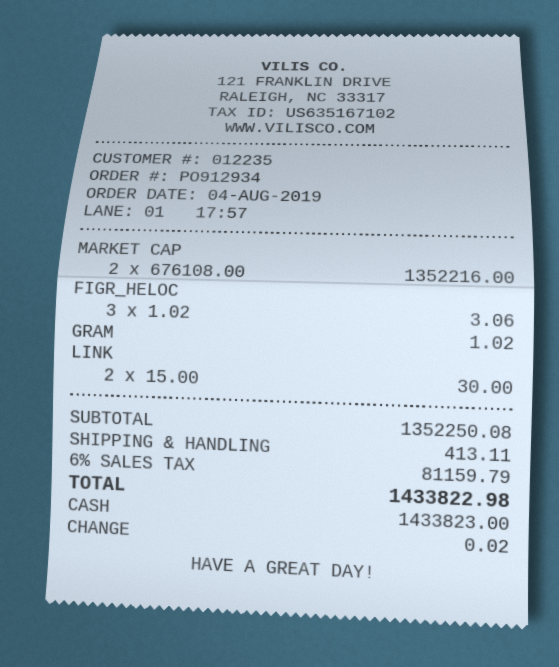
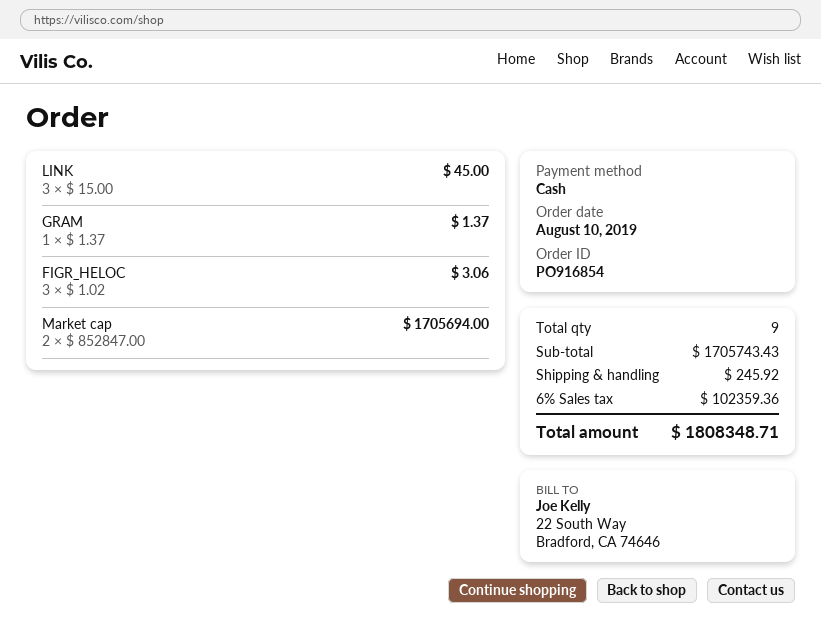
order number: PO912934 -> PO916854
order date: 2019-08-04 -> 2019-08-10
MARKET CAP: 2 x 676108.00 = 1352216.00 -> 2 x 852847.00 = 1705694.00
GRAM: 1 x 1.02 = 1.02 -> 1 x 1.37 = 1.37
LINK: 2 x 15.00 = 30.00 -> 3 x 15.00 = 45.00
subtotal: 1352250.08 -> 1705743.43
shipping: 413.11 -> 245.92
tax: 6% = 81159.79 -> 6% = 102359.36
total: 1433822.98 -> 1808348.71

